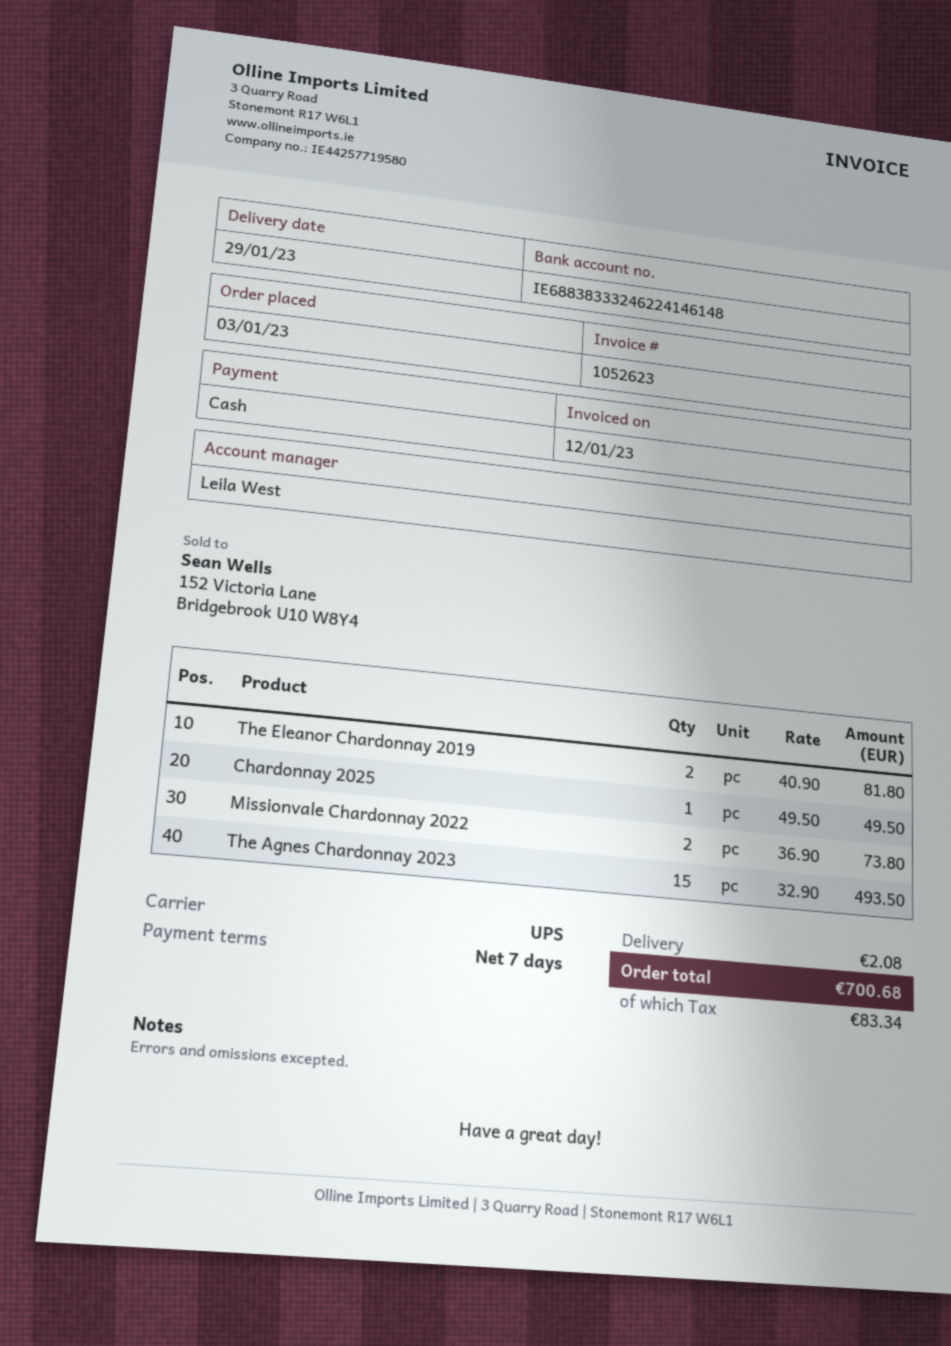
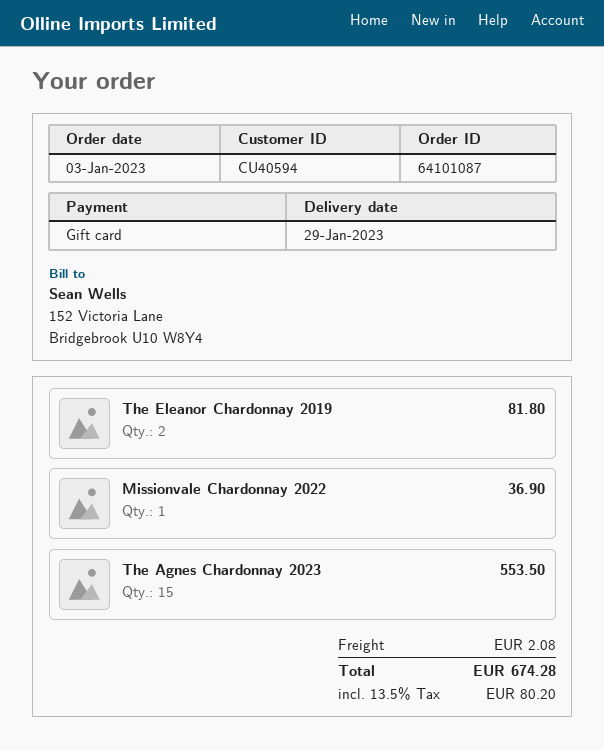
payment method: cash -> gift card
Chardonnay 2025: 1 for 49.50 -> none
Missionvale Chardonnay 2022: 2 for 73.80 -> 1 for 36.90
The Agnes Chardonnay 2023: 15 for 493.50 -> 15 for 553.50
tax: 83.34 -> 80.20
total: 700.68 -> 674.28

